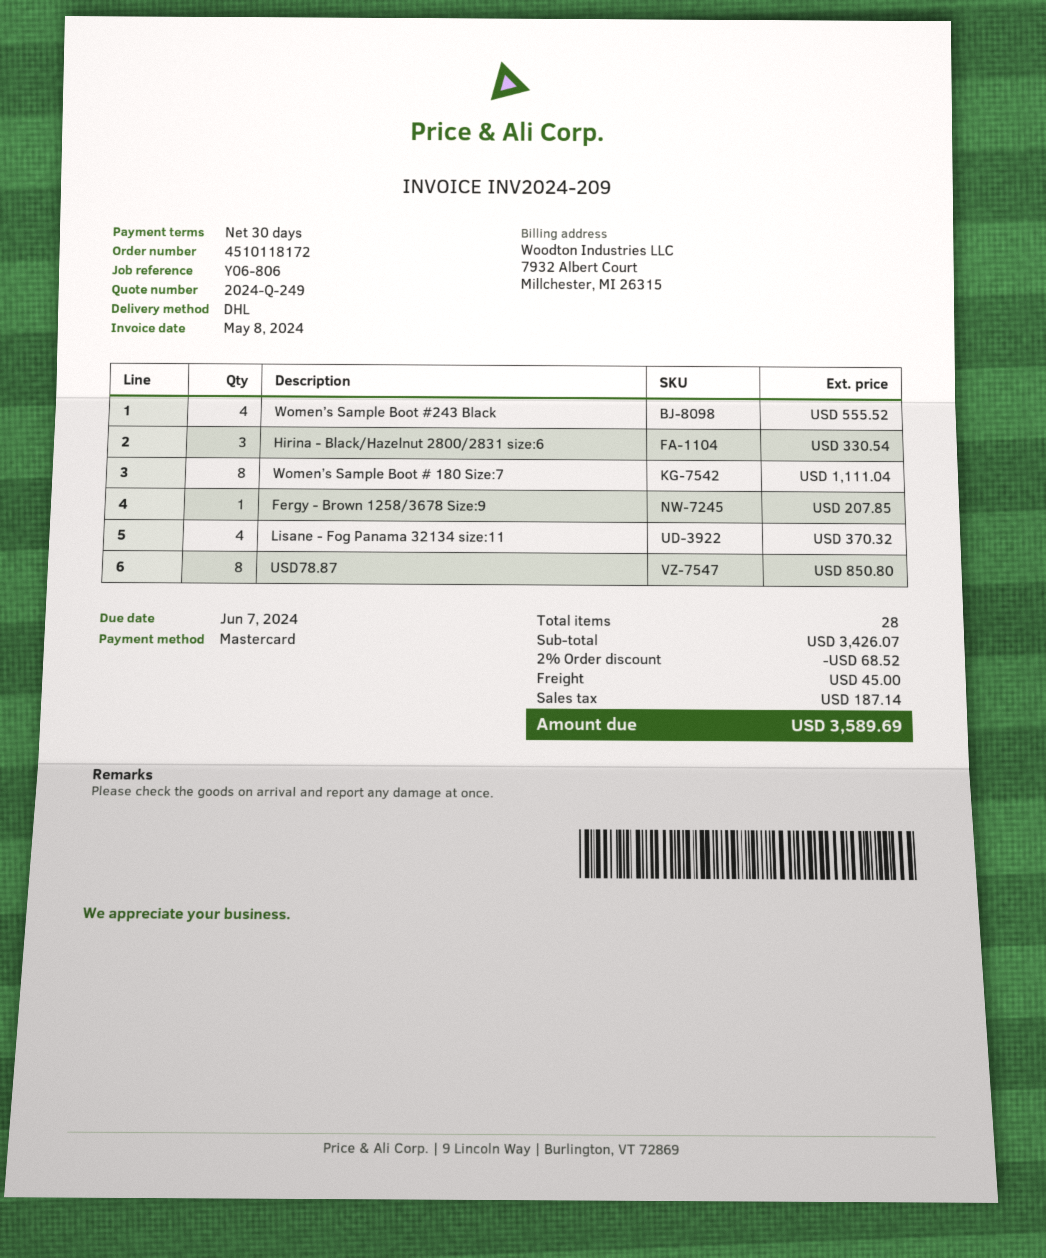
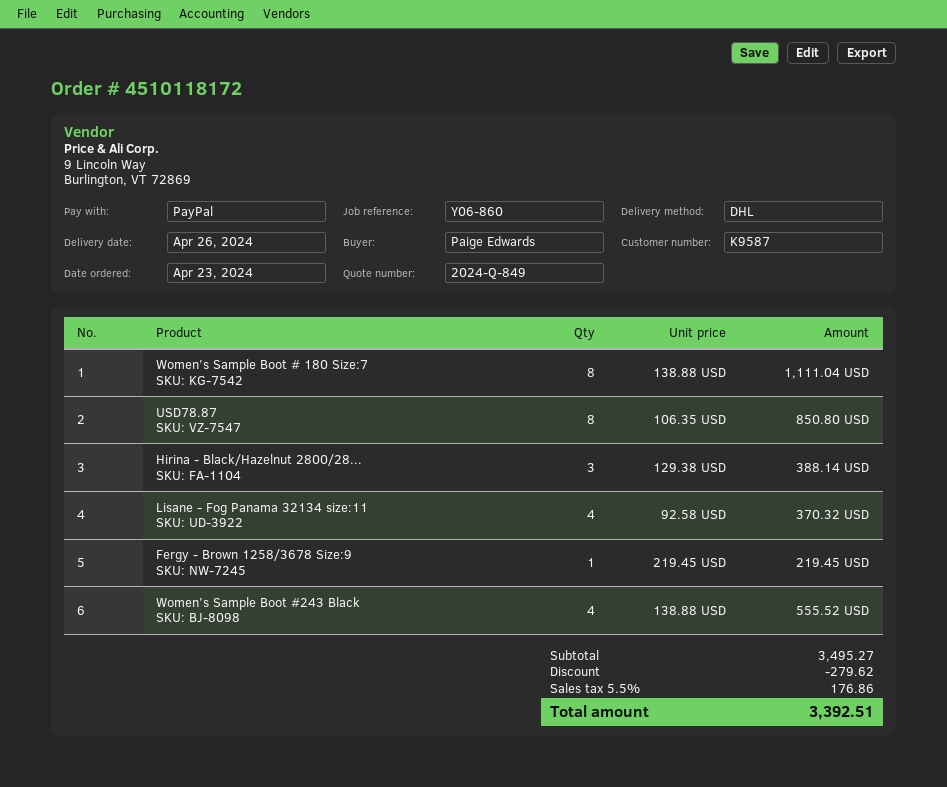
quote number: 2024-Q-249 -> 2024-Q-849
reference: Y06-806 -> Y06-860
payment method: Mastercard -> PayPal
Hirina - Black/Hazelnut 2800/2831 size:6: 3 for 330.54 -> 3 for 388.14
Fergy - Brown 1258/3678 Size:9: 1 for 207.85 -> 1 for 219.45
subtotal: 3426.07 -> 3495.27
discount: 68.52 -> 279.62
shipping: 45.00 -> none
tax: 187.14 -> 176.86
total: 3589.69 -> 3392.51

